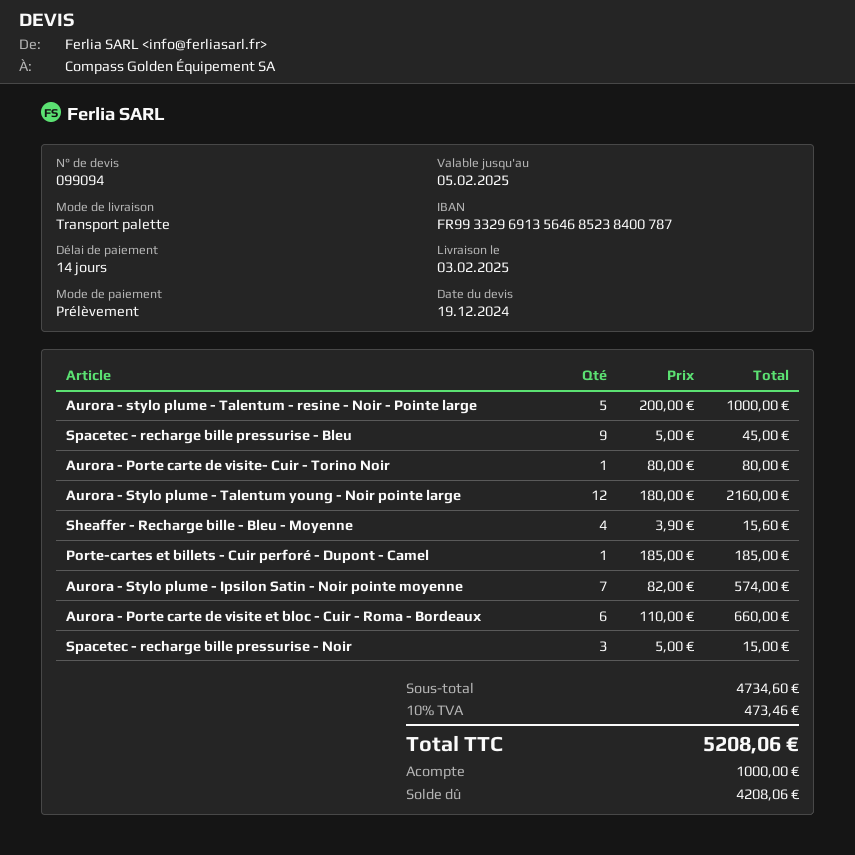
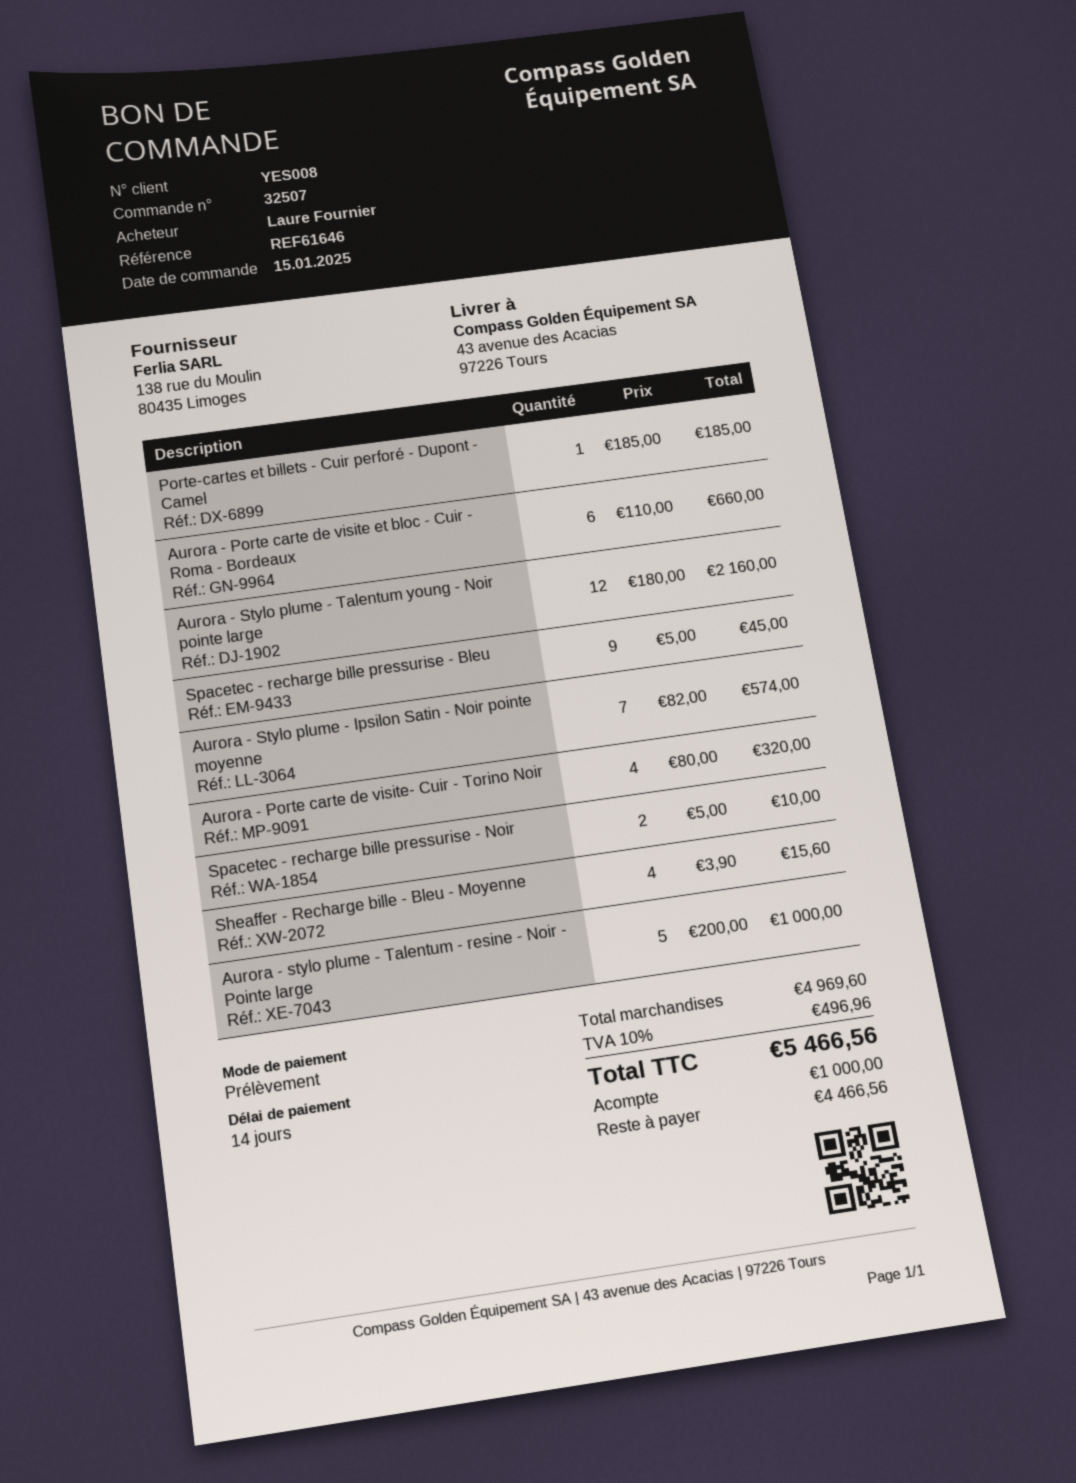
Aurora - Porte carte de visite- Cuir - Torino Noir: 1 x 80.00 = 80.00 -> 4 x 80.00 = 320.00
Spacetec - recharge bille pressurise - Noir: 3 x 5.00 = 15.00 -> 2 x 5.00 = 10.00
subtotal: 4734.60 -> 4969.60
tax: 10% = 473.46 -> 10% = 496.96
total: 5208.06 -> 5466.56
balance: 4208.06 -> 4466.56

